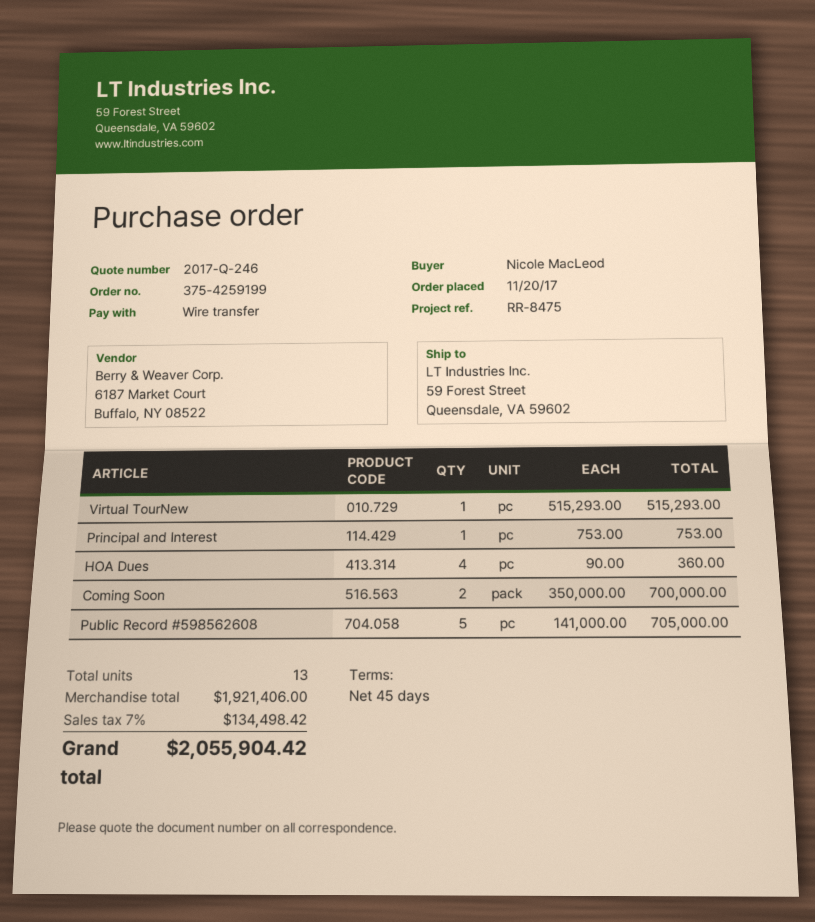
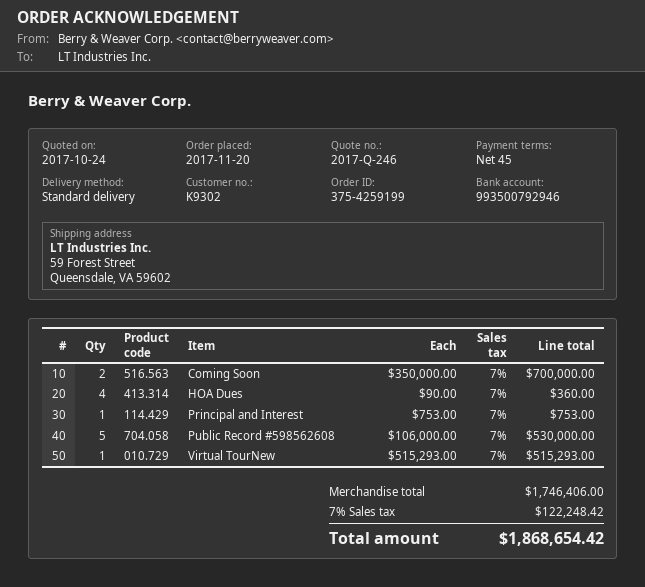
Public Record #598562608: 5 x 141000.00 = 705000.00 -> 5 x 106000.00 = 530000.00
subtotal: 1921406.00 -> 1746406.00
tax: 7% = 134498.42 -> 7% = 122248.42
total: 2055904.42 -> 1868654.42

